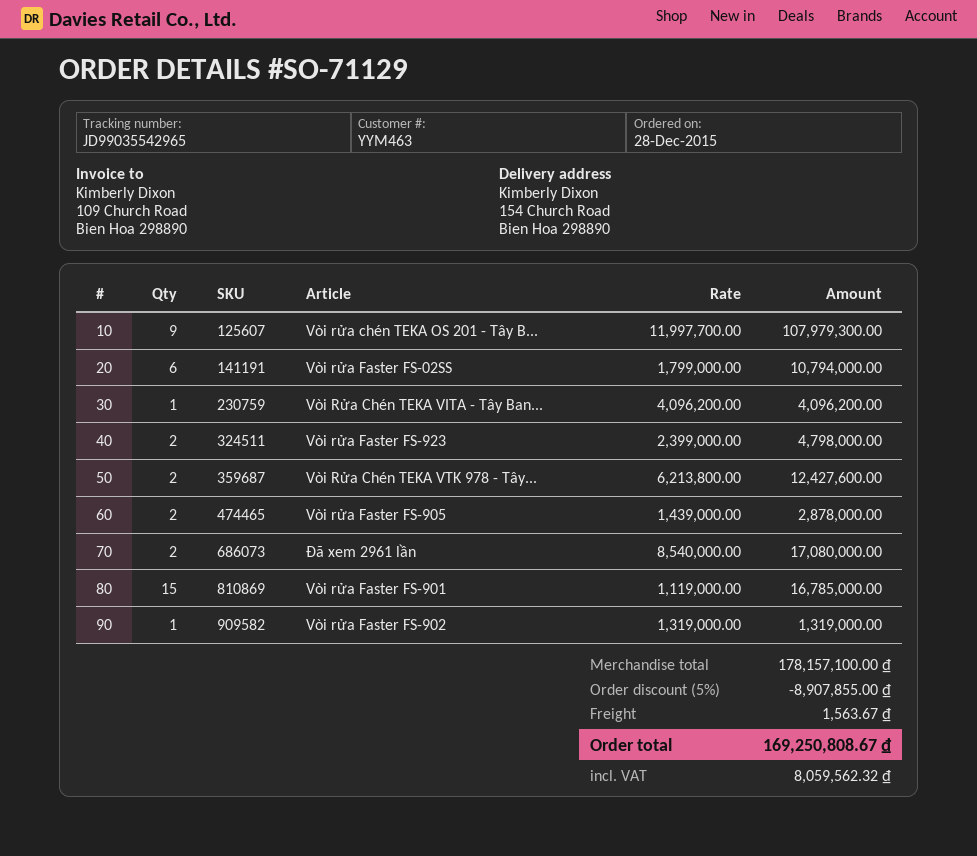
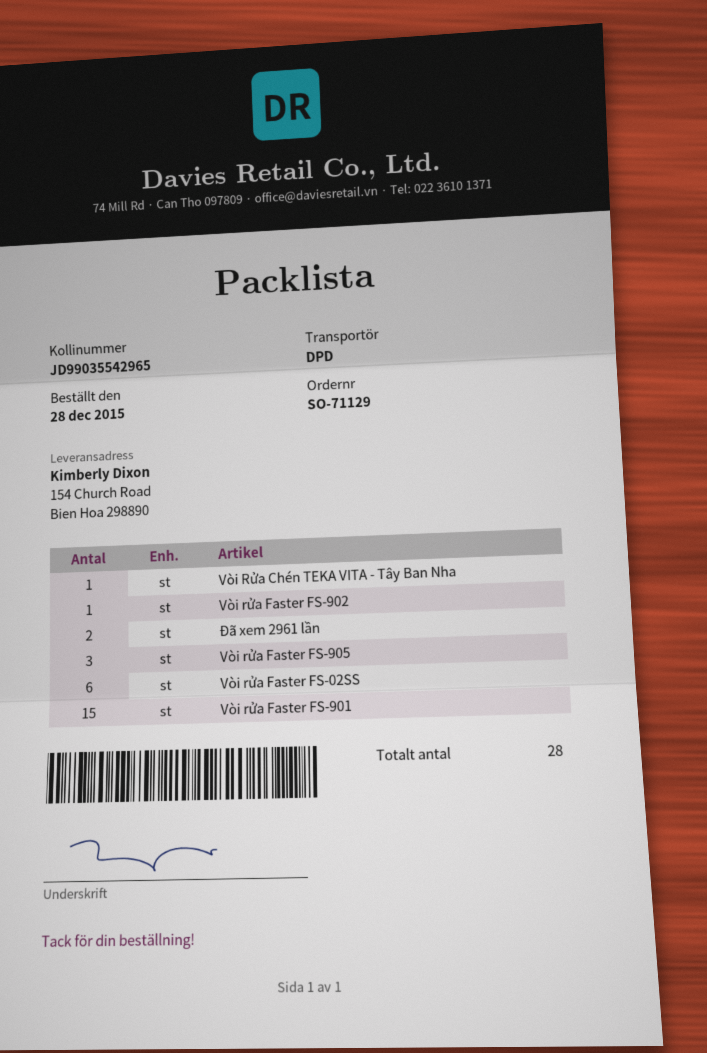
Vòi rửa chén TEKA OS 201 - Tây B...: 9 -> none
Vòi rửa Faster FS-923: 2 -> none
Vòi Rửa Chén TEKA VTK 978 - Tây...: 2 -> none
Vòi rửa Faster FS-905: 2 -> 3

